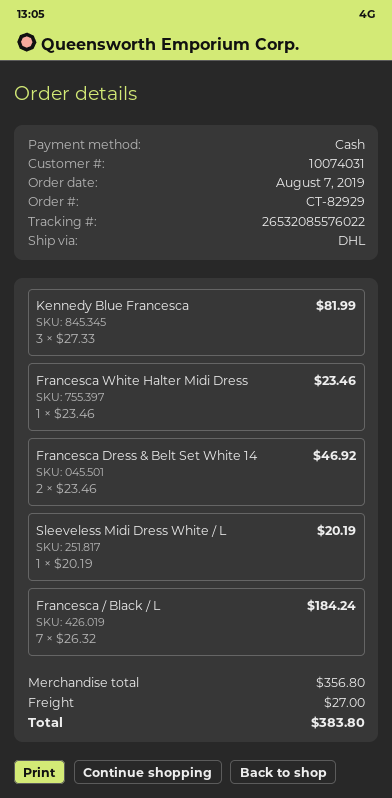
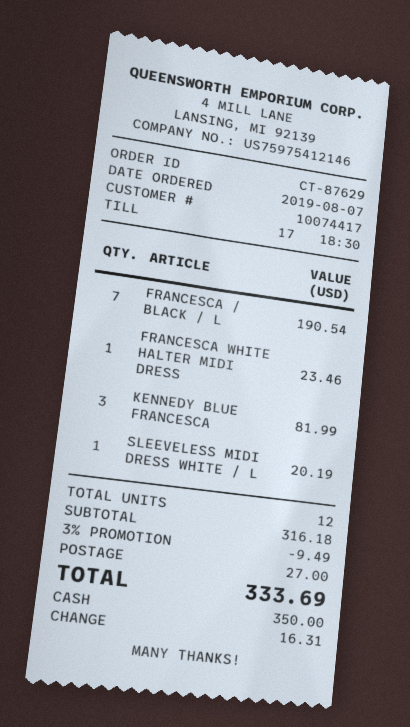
order number: CT-82929 -> CT-87629
customer number: 10074031 -> 10074417
Francesca Dress & Belt Set White 14: 2 for 46.92 -> none
Francesca / Black / L: 7 for 184.24 -> 7 for 190.54
subtotal: 356.80 -> 316.18
discount: none -> 3% = 9.49
total: 383.80 -> 333.69

